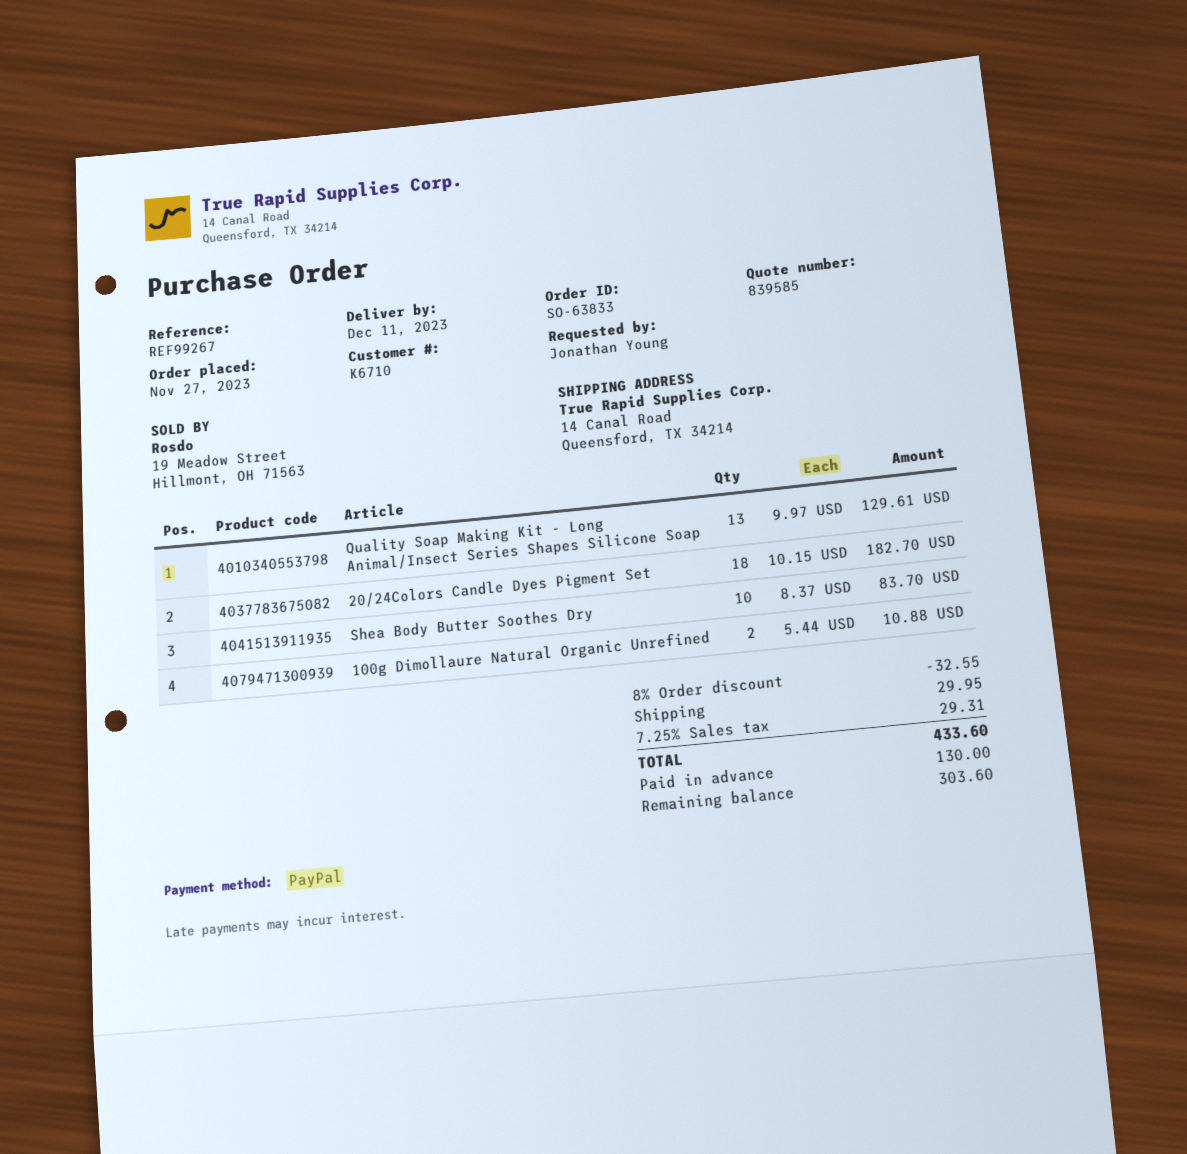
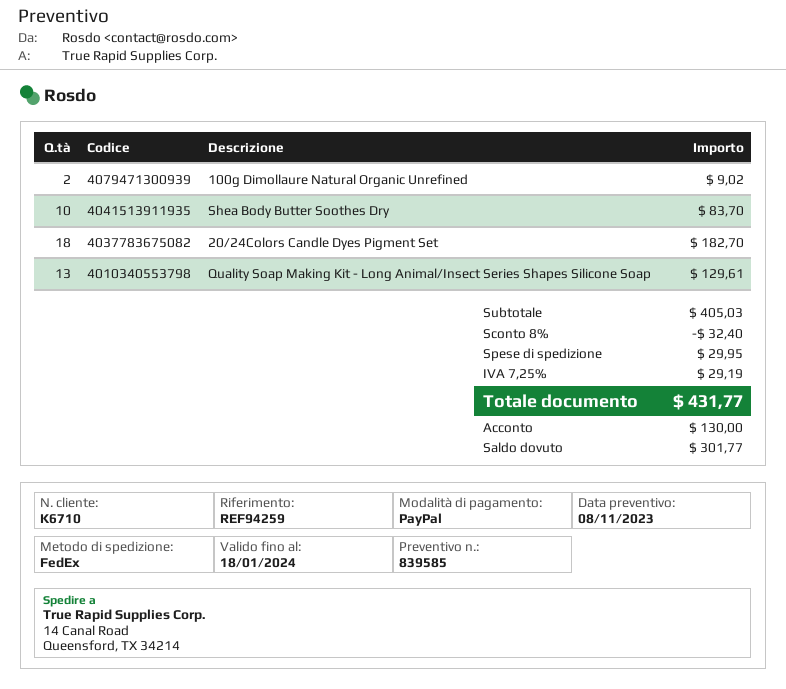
reference: REF99267 -> REF94259
100g Dimollaure Natural Organic Unrefined: 2 for 10.88 -> 2 for 9.02
discount: 8% = 32.55 -> 8% = 32.40
tax: 7.25% = 29.31 -> 7.25% = 29.19
total: 433.60 -> 431.77
balance: 303.60 -> 301.77

